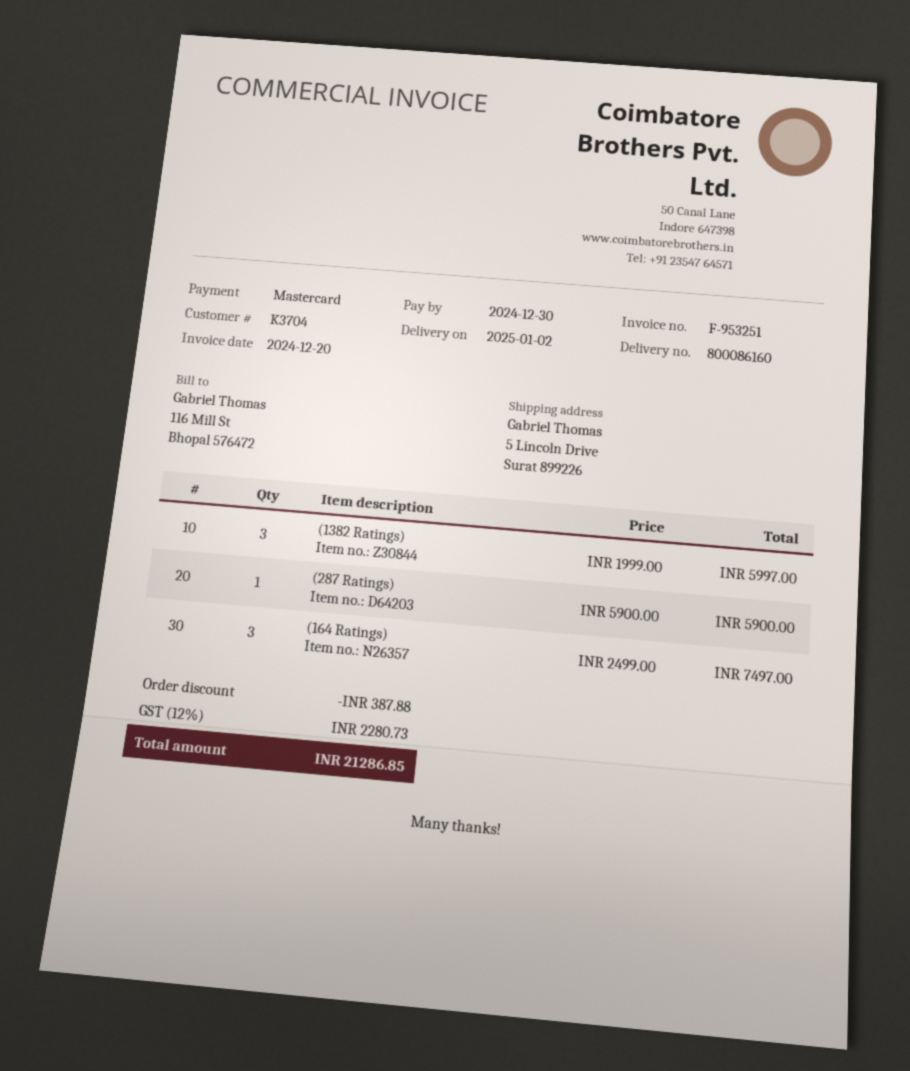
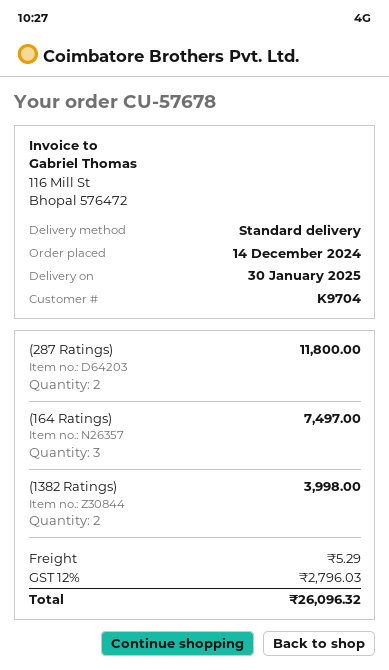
delivery date: 2025-01-02 -> 2025-01-30
customer number: K3704 -> K9704
(1382 Ratings): 3 for 5997.00 -> 2 for 3998.00
(287 Ratings): 1 for 5900.00 -> 2 for 11800.00
discount: 387.88 -> none
shipping: none -> 5.29
tax: 12% = 2280.73 -> 12% = 2796.03
total: 21286.85 -> 26096.32

